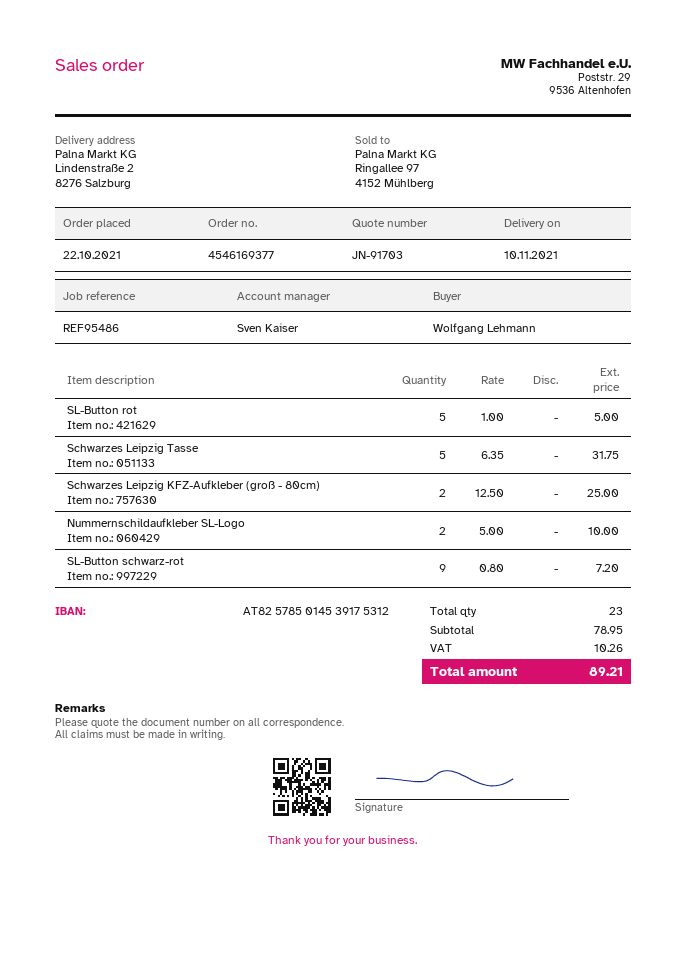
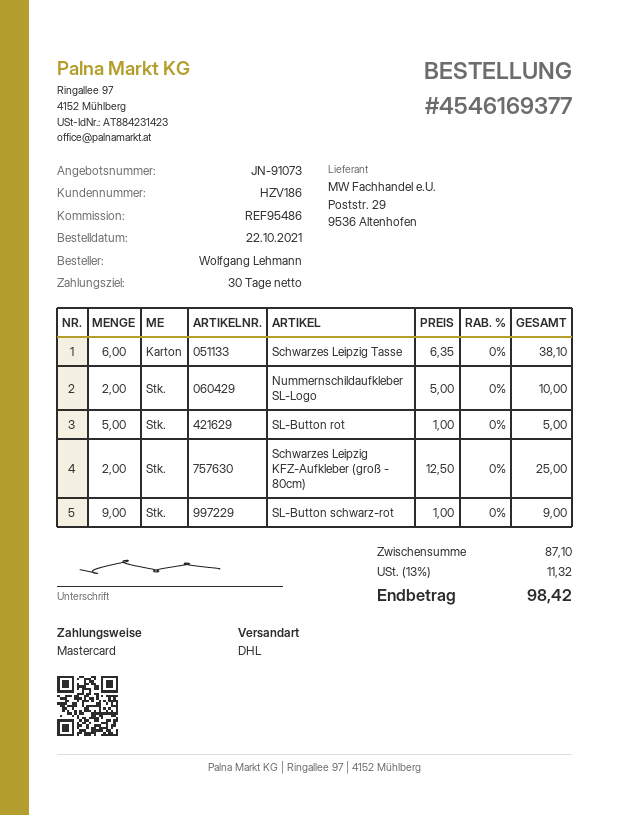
quote number: JN-91703 -> JN-91073
Schwarzes Leipzig Tasse: 5 x 6.35 = 31.75 -> 6 x 6.35 = 38.10
SL-Button schwarz-rot: 9 x 0.80 = 7.20 -> 9 x 1.00 = 9.00
subtotal: 78.95 -> 87.10
tax: 10.26 -> 11.32
total: 89.21 -> 98.42

